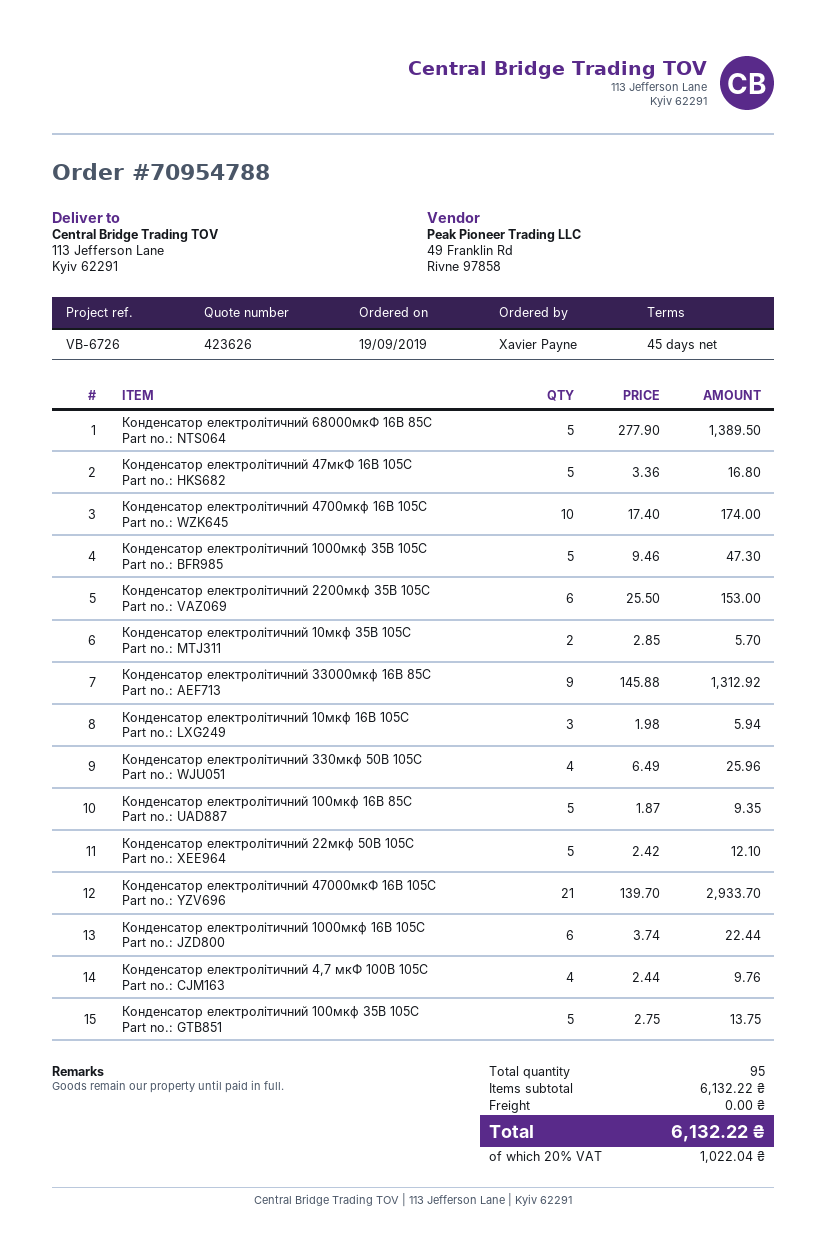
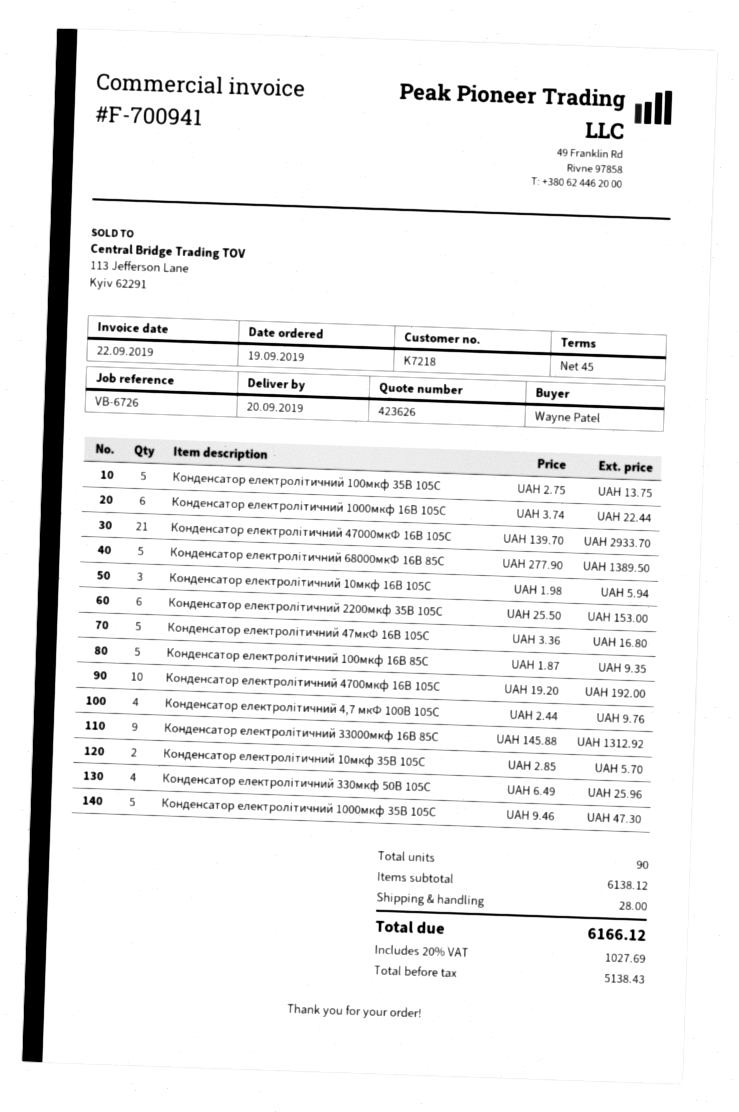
ordered by: Xavier Payne -> Wayne Patel
Конденсатор електролітичний 4700мкф 16В 105C: 10 x 17.40 = 174.00 -> 10 x 19.20 = 192.00
Конденсатор електролітичний 22мкф 50В 105C: 5 x 2.42 = 12.10 -> none
total quantity: 95 -> 90
subtotal: 6132.22 -> 6138.12
shipping: 0.00 -> 28.00
tax: 20% = 1022.04 -> 20% = 1027.69
total: 6132.22 -> 6166.12

